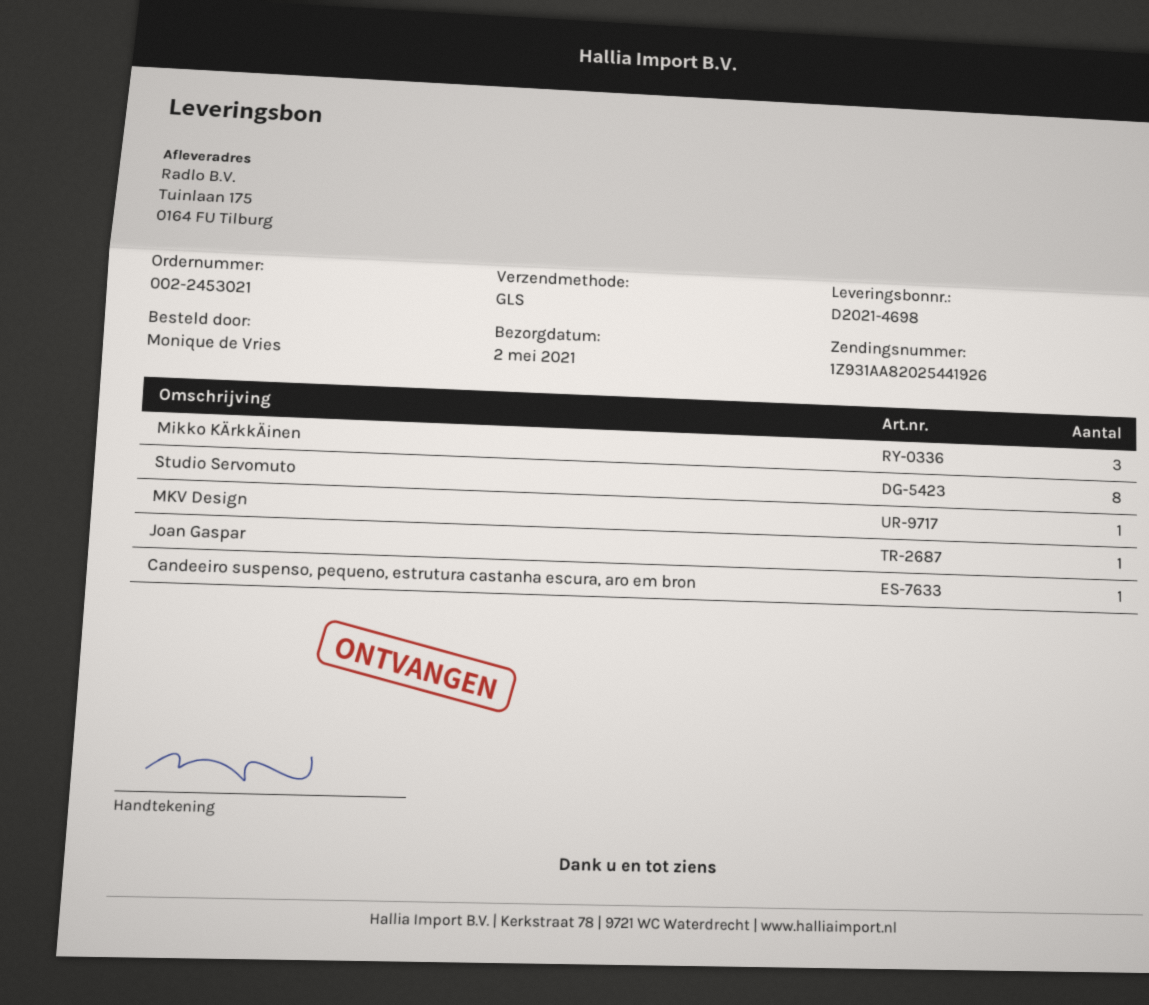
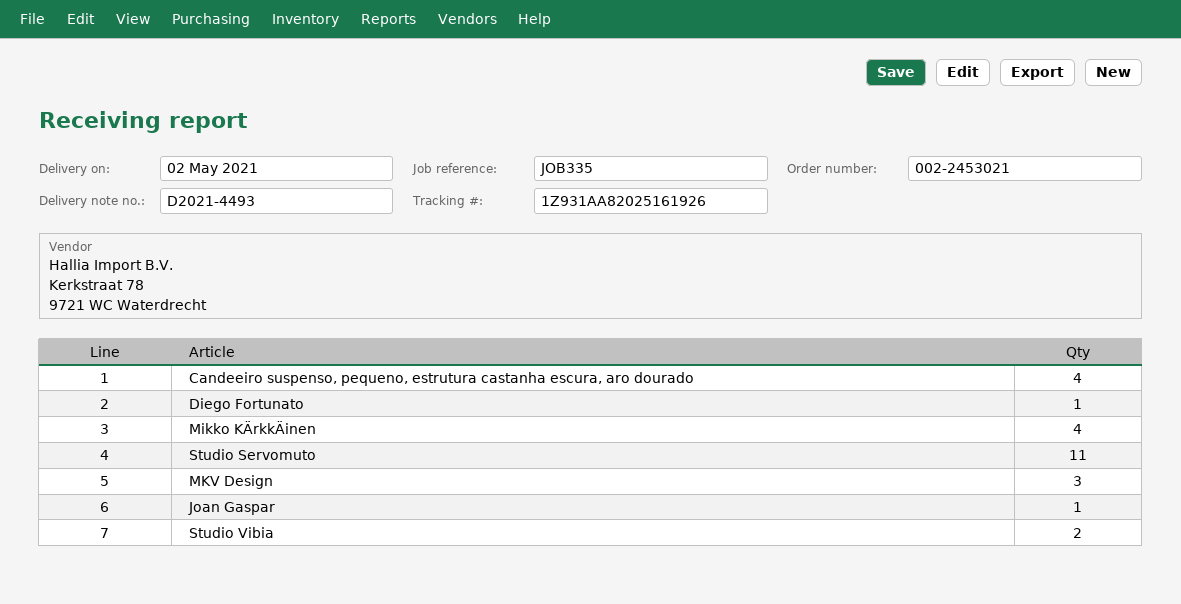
delivery note number: D2021-4698 -> D2021-4493
tracking number: 1Z931AA82025441926 -> 1Z931AA82025161926
Mikko KÄrkkÄinen: 3 -> 4
Studio Servomuto: 8 -> 11
MKV Design: 1 -> 3
Candeeiro suspenso, pequeno, estrutura castanha escura, aro em bron: 1 -> none
Candeeiro suspenso, pequeno, estrutura castanha escura, aro dourado: none -> 4
Diego Fortunato: none -> 1
Studio Vibia: none -> 2

